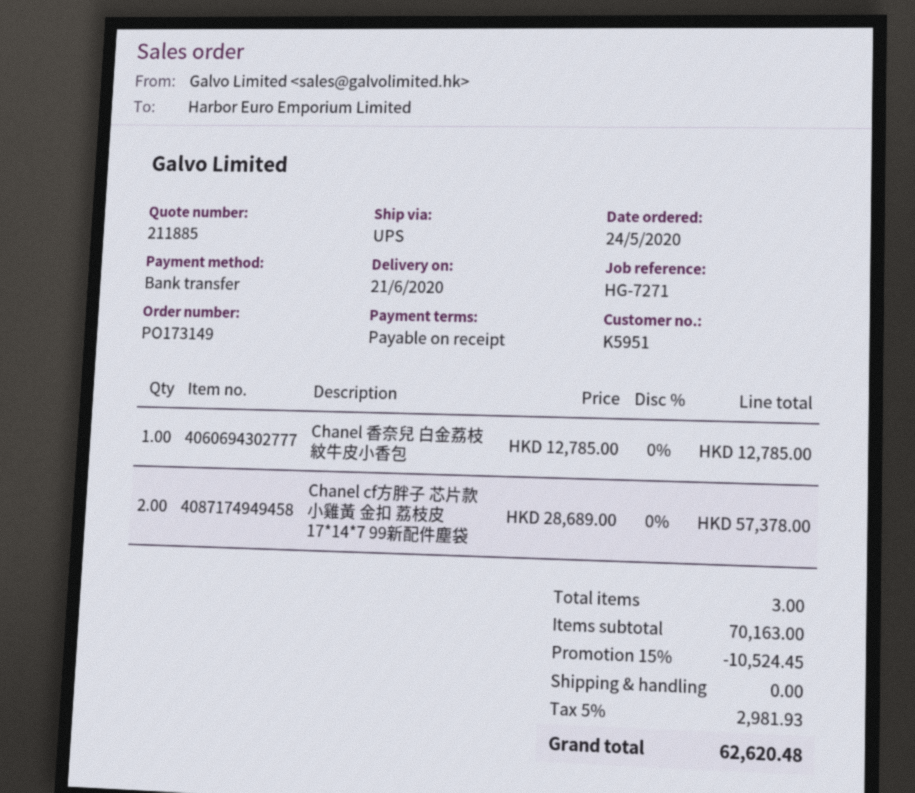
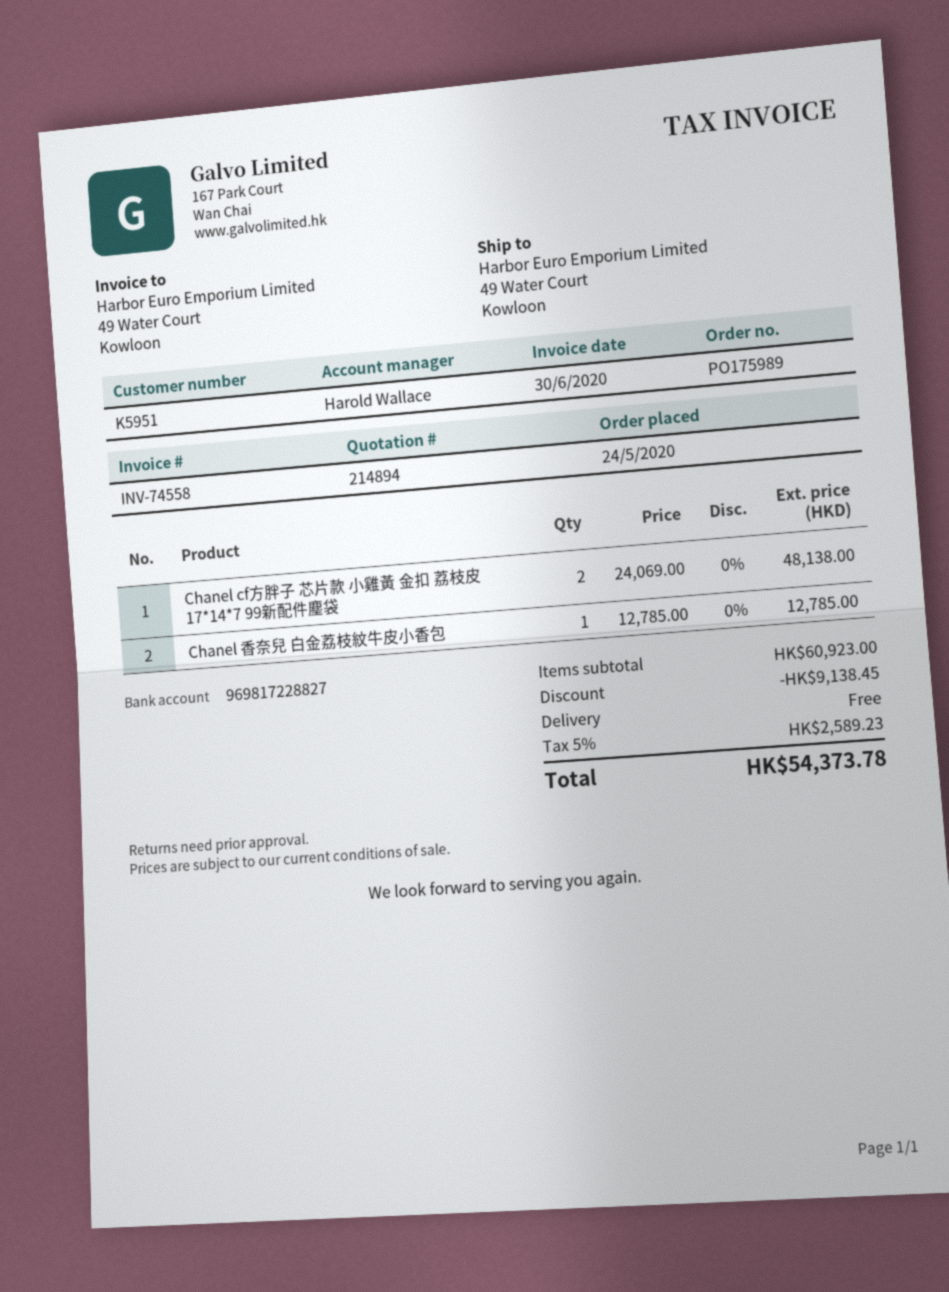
quote number: 211885 -> 214894
order number: PO173149 -> PO175989
Chanel cf方胖子 芯片款 小雞黃 金扣 荔枝皮 17*14*7 99新配件塵袋: 2 x 28689.00 = 57378.00 -> 2 x 24069.00 = 48138.00
subtotal: 70163.00 -> 60923.00
discount: 10524.45 -> 9138.45
tax: 5% = 2981.93 -> 5% = 2589.23
total: 62620.48 -> 54373.78

